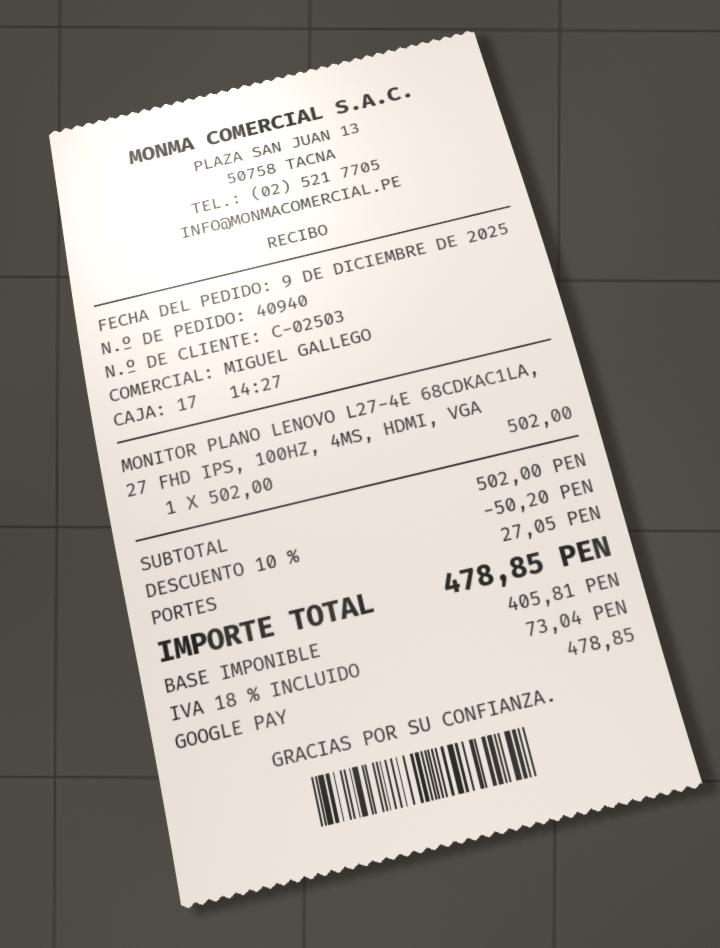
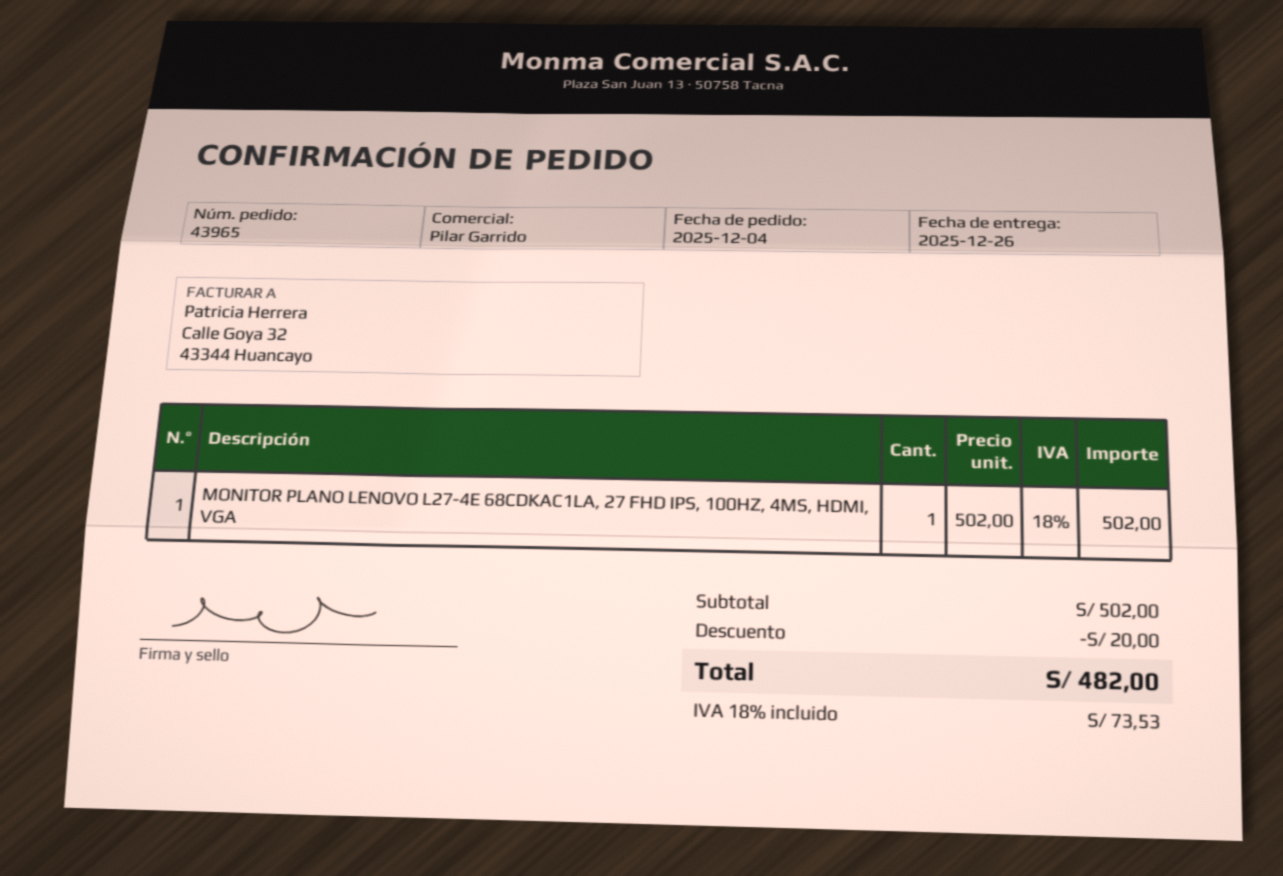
order number: 40940 -> 43965
order date: 2025-12-09 -> 2025-12-04
sales rep: MIGUEL GALLEGO -> Pilar Garrido
discount: 50.20 -> 20.00
shipping: 27.05 -> none
tax: 18% = 73.04 -> 18% = 73.53
total: 478.85 -> 482.00

